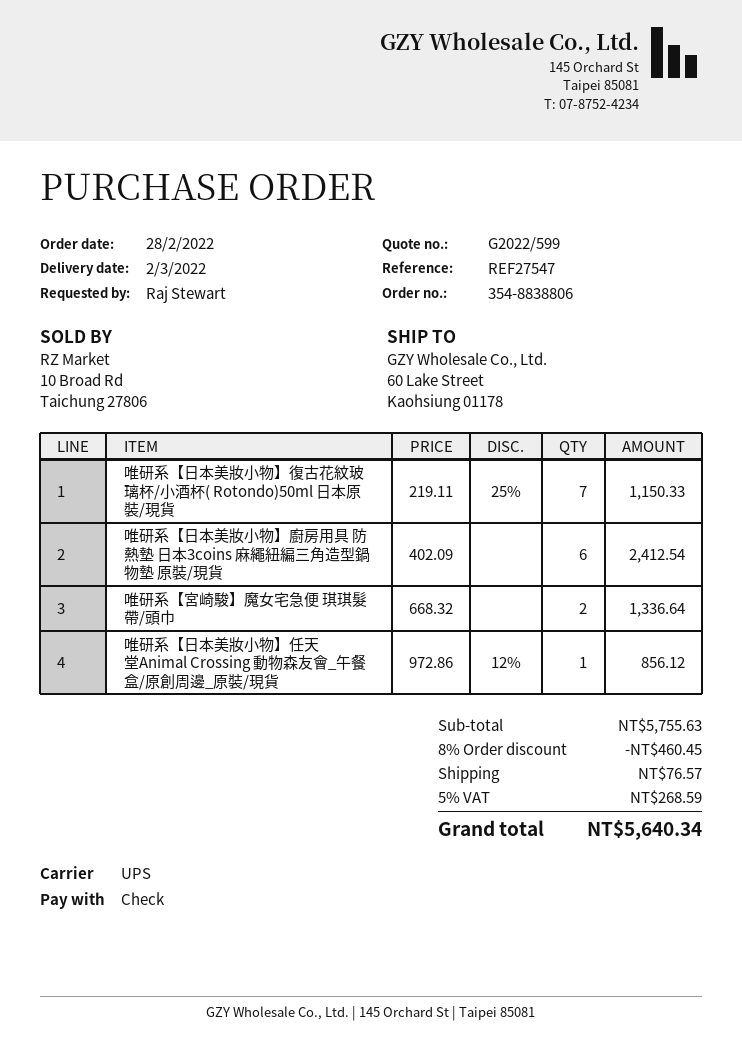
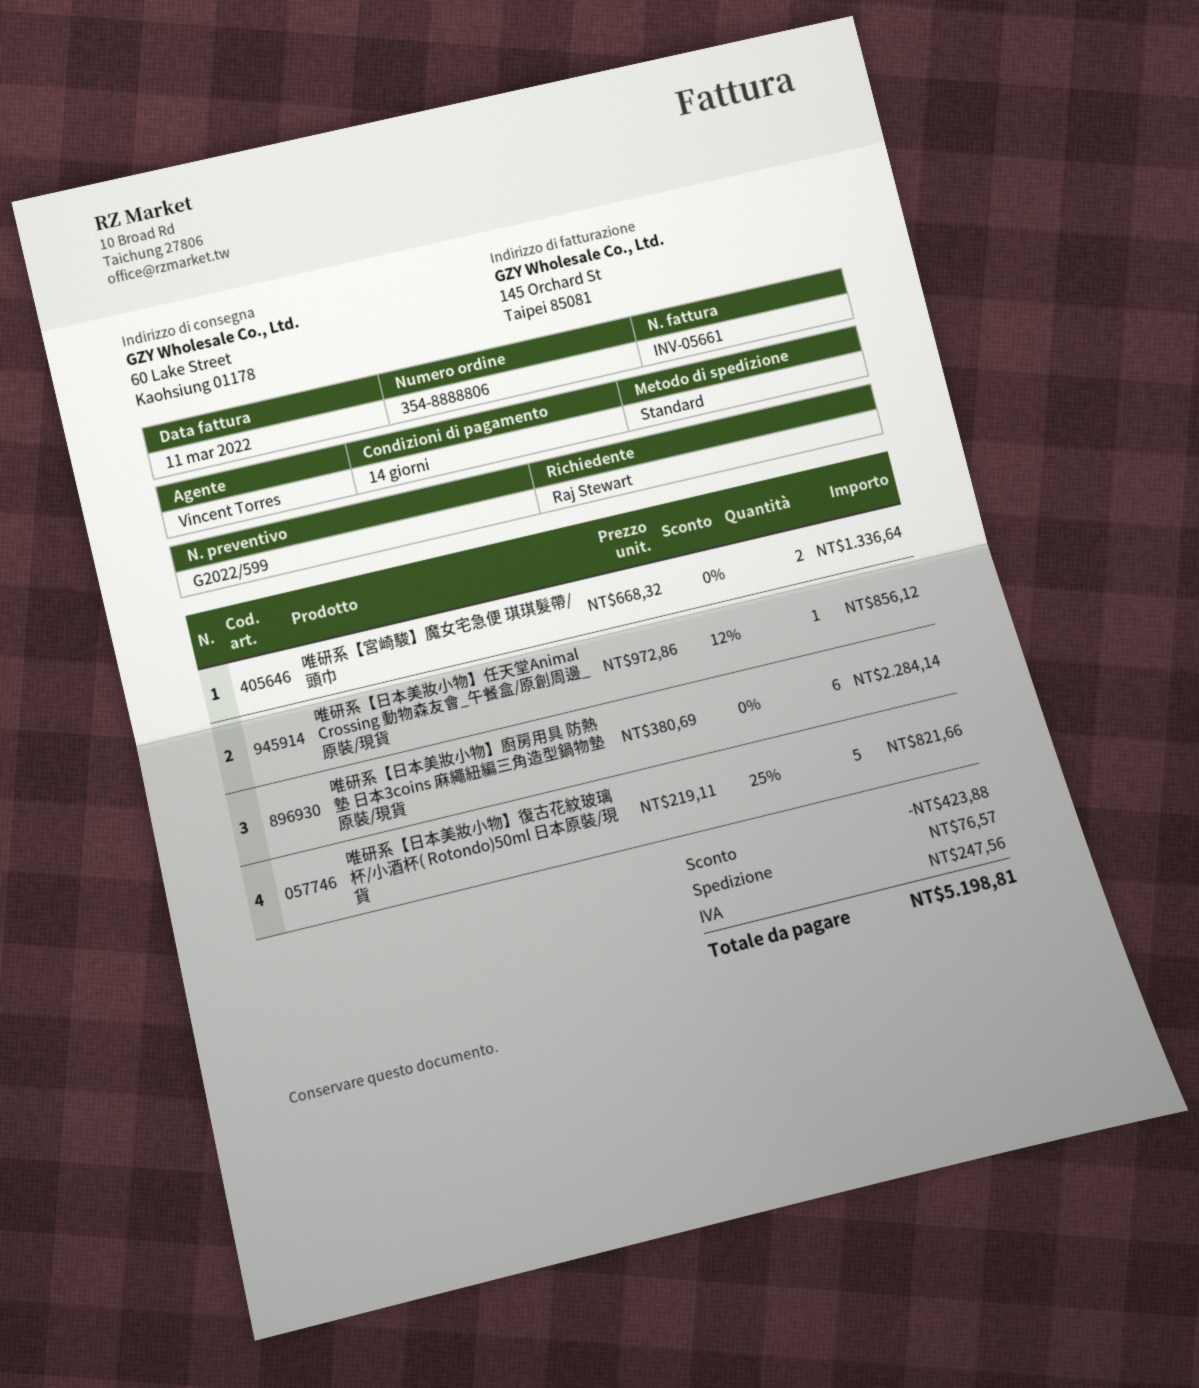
order number: 354-8838806 -> 354-8888806
shipping method: UPS -> standard
唯研系【日本美妝小物】復古花紋玻璃杯/小酒杯( Rotondo)50ml 日本原裝/現貨: 7 x 219.11 - 25% = 1150.33 -> 5 x 219.11 - 25% = 821.66
唯研系【日本美妝小物】廚房用具 防熱墊 日本3coins 麻繩紐編三角造型鍋物墊 原裝/現貨: 6 x 402.09 = 2412.54 -> 6 x 380.69 = 2284.14
discount: 460.45 -> 423.88
tax: 268.59 -> 247.56
total: 5640.34 -> 5198.81

